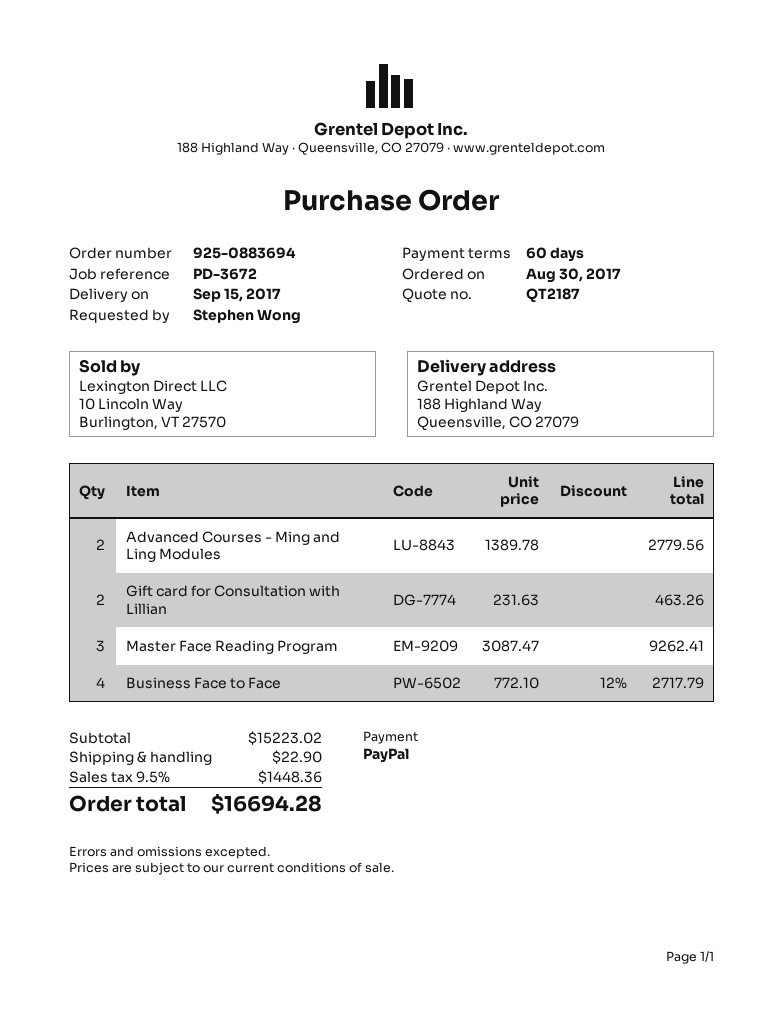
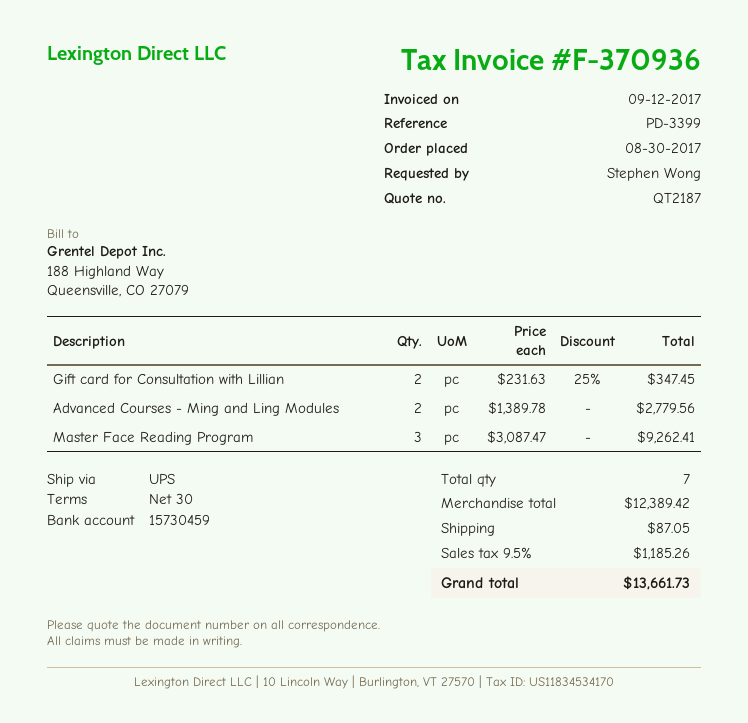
payment terms: 60 days -> 30 days
reference: PD-3672 -> PD-3399
Gift card for Consultation with Lillian: 2 x 231.63 = 463.26 -> 2 x 231.63 - 25% = 347.45
Business Face to Face: 4 x 772.10 - 12% = 2717.79 -> none
subtotal: 15223.02 -> 12389.42
shipping: 22.90 -> 87.05
tax: 9.5% = 1448.36 -> 9.5% = 1185.26
total: 16694.28 -> 13661.73

